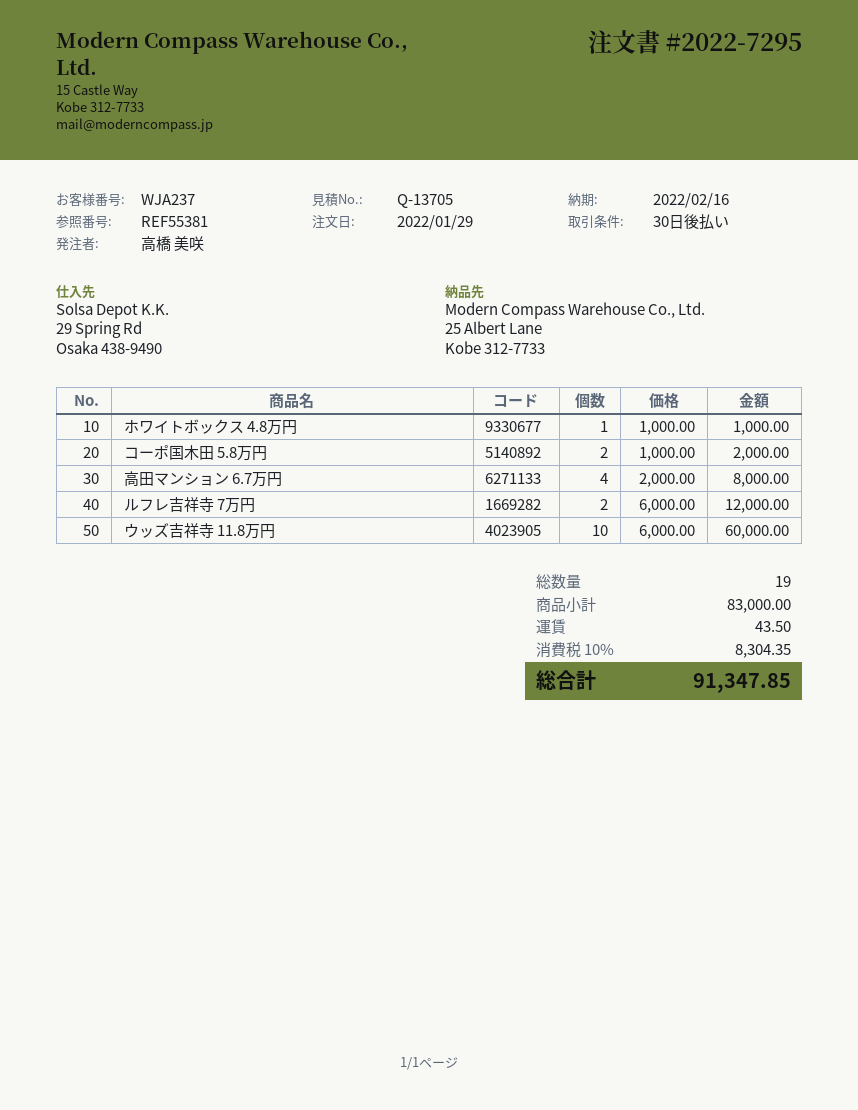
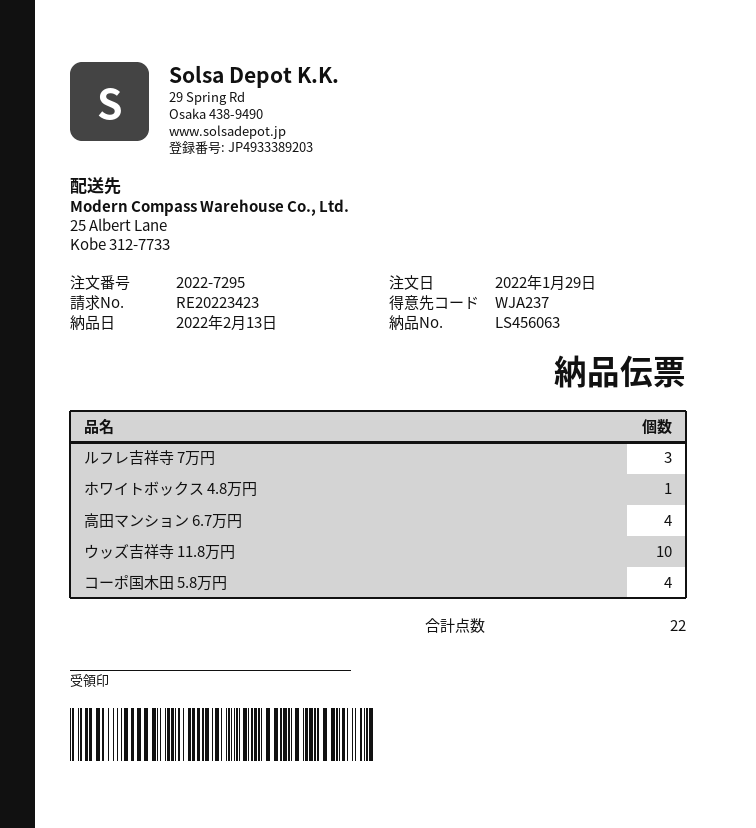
delivery date: 2022-02-16 -> 2022-02-13
コーポ国木田 5.8万円: 2 -> 4
ルフレ吉祥寺 7万円: 2 -> 3
total quantity: 19 -> 22

